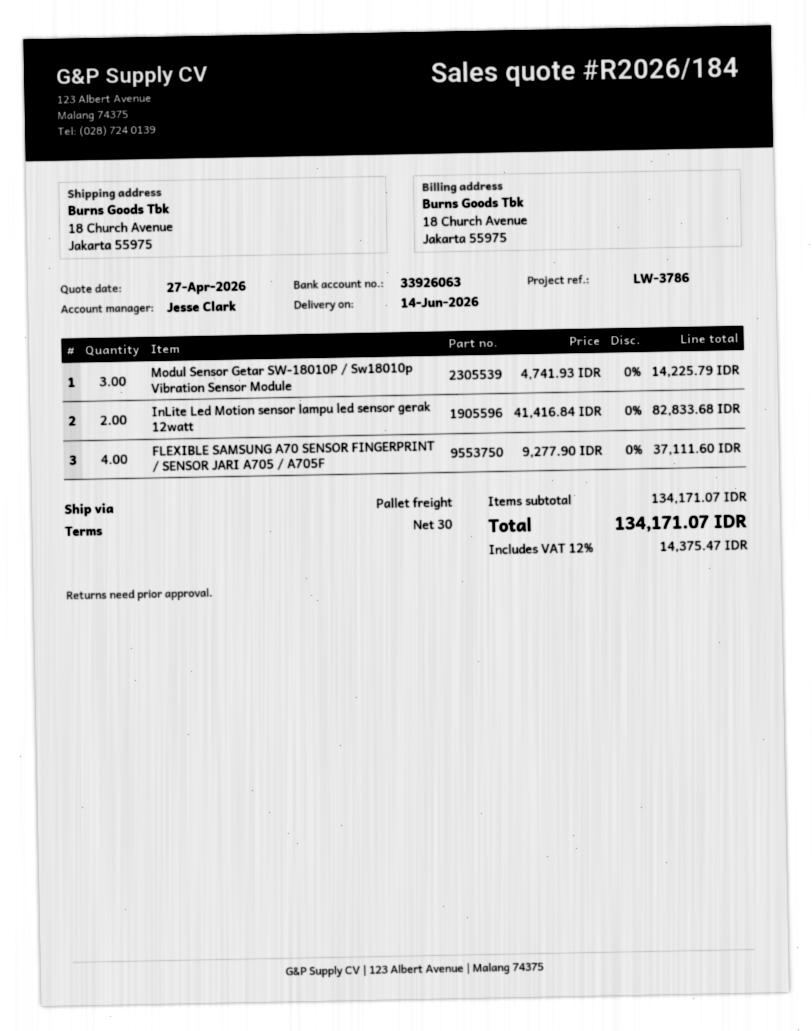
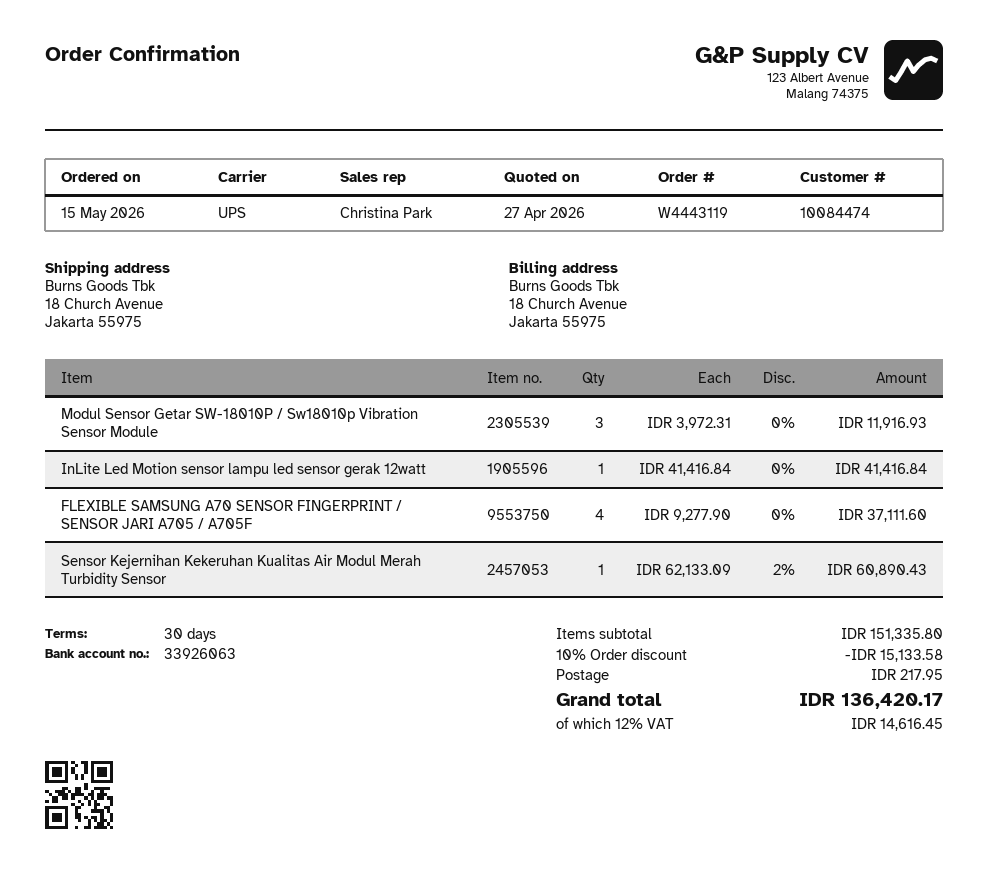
sales rep: Jesse Clark -> Christina Park
shipping method: pallet freight -> UPS
Modul Sensor Getar SW-18010P / Sw18010p Vibration Sensor Module: 3 x 4741.93 = 14225.79 -> 3 x 3972.31 = 11916.93
InLite Led Motion sensor lampu led sensor gerak 12watt: 2 x 41416.84 = 82833.68 -> 1 x 41416.84 = 41416.84
Sensor Kejernihan Kekeruhan Kualitas Air Modul Merah Turbidity Sensor: none -> 1 x 62133.09 - 2% = 60890.43
subtotal: 134171.07 -> 151335.80
discount: none -> 10% = 15133.58
shipping: none -> 217.95
tax: 12% = 14375.47 -> 12% = 14616.45
total: 134171.07 -> 136420.17

